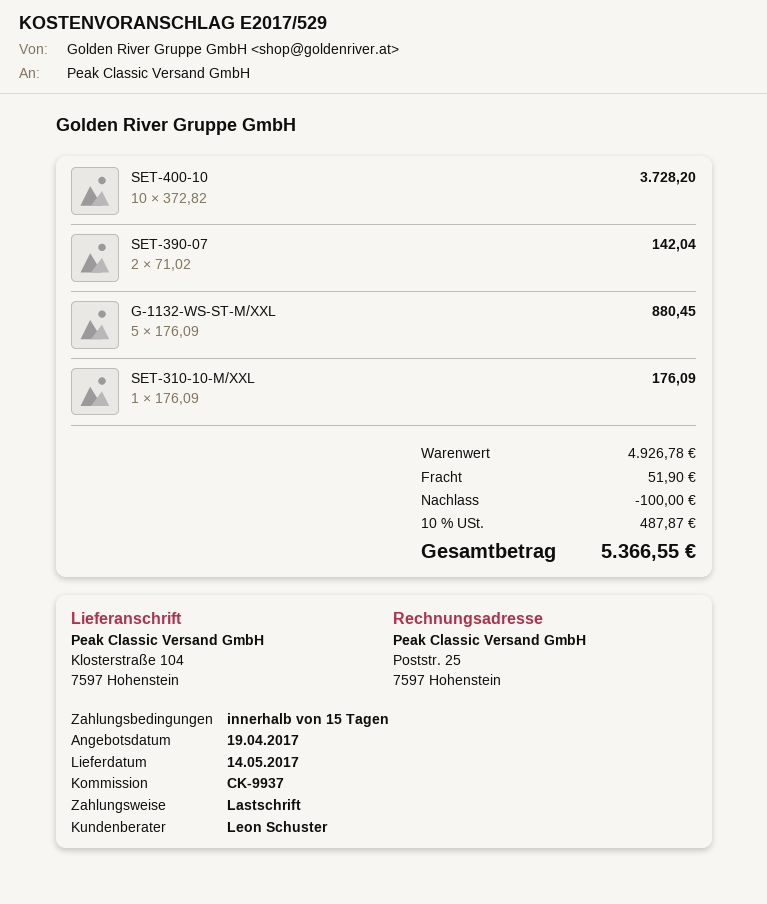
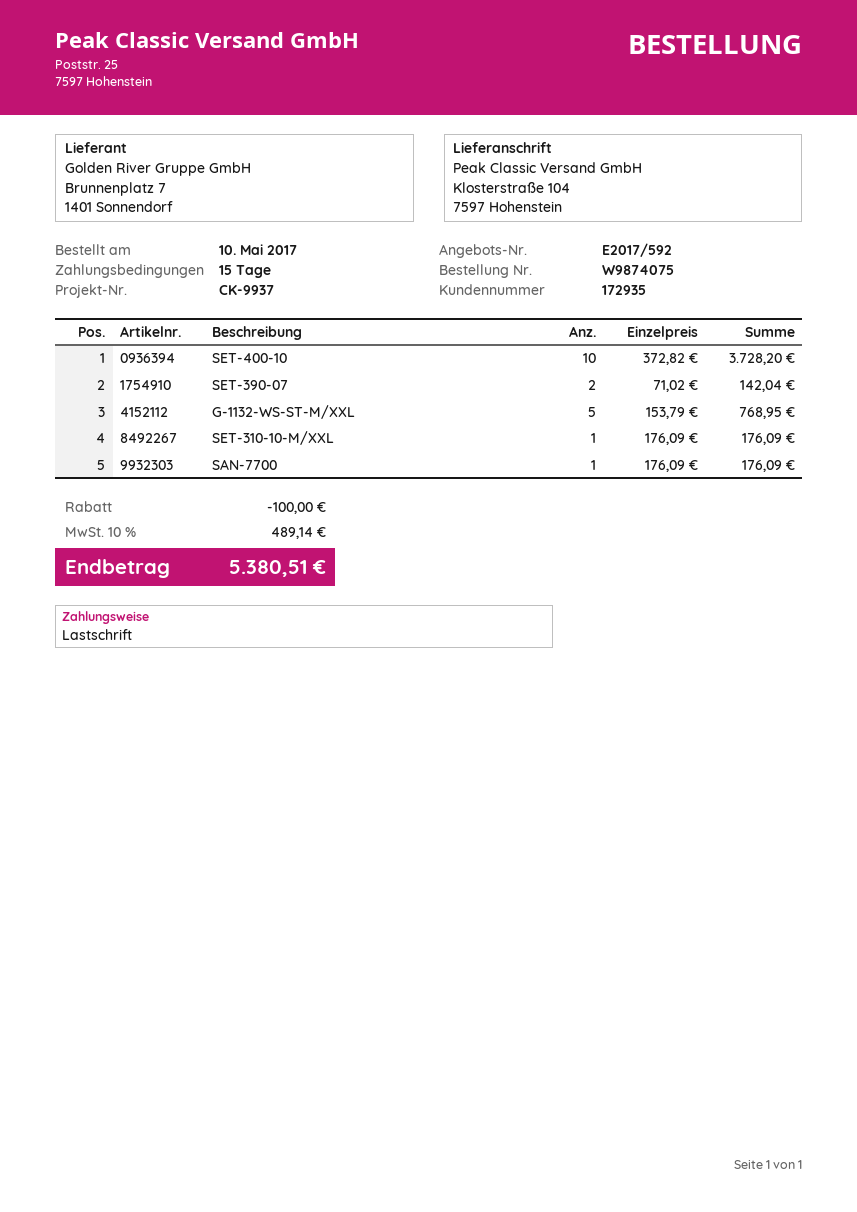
quote number: E2017/529 -> E2017/592
G-1132-WS-ST-M/XXL: 5 x 176.09 = 880.45 -> 5 x 153.79 = 768.95
SAN-7700: none -> 1 x 176.09 = 176.09
shipping: 51.90 -> none
tax: 10% = 487.87 -> 10% = 489.14
total: 5366.55 -> 5380.51

